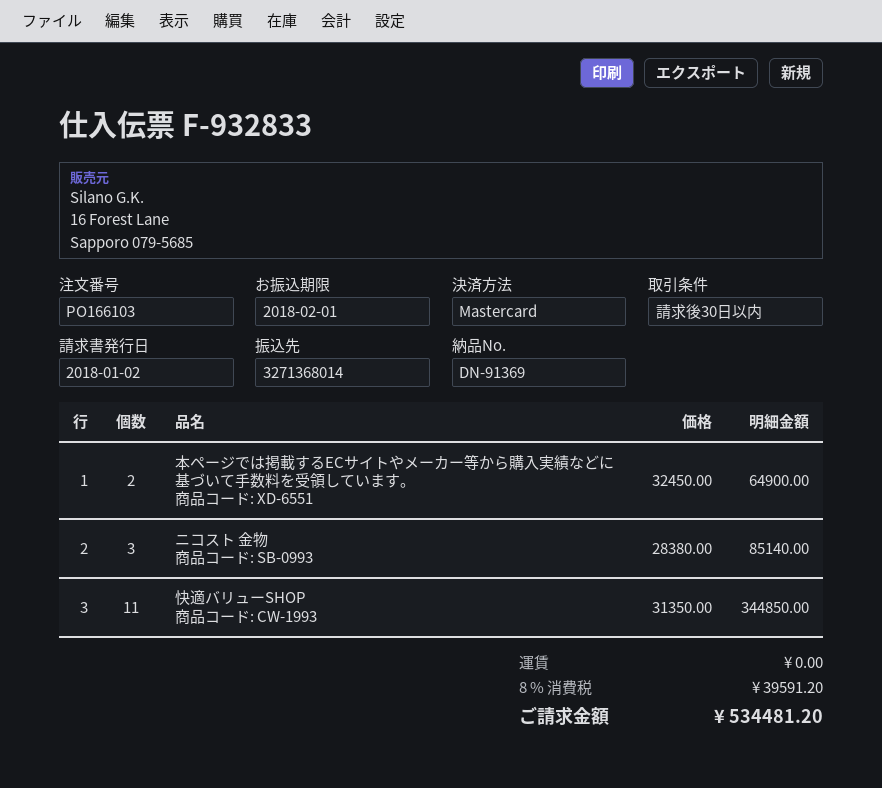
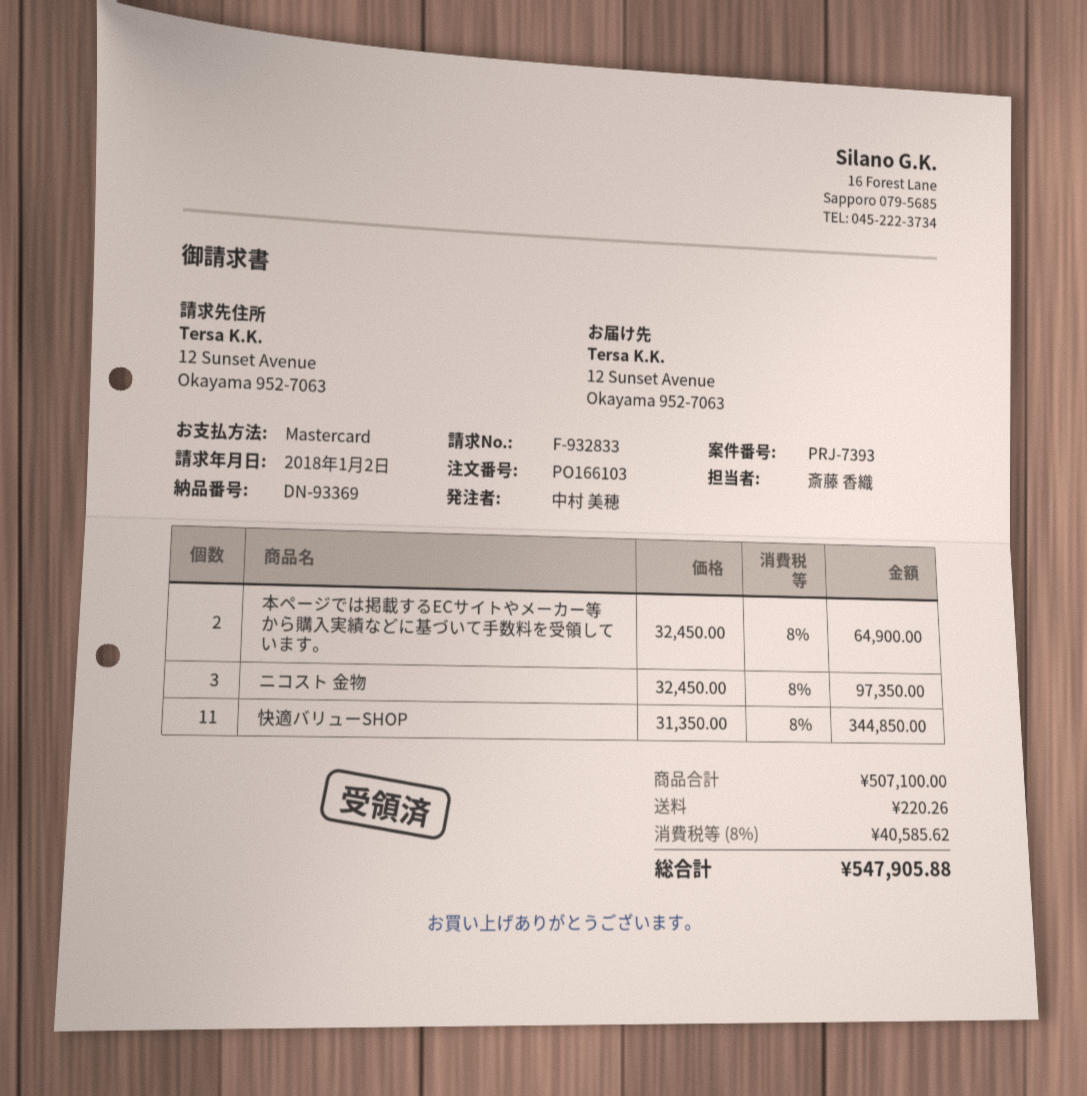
delivery note number: DN-91369 -> DN-93369
ニコスト 金物: 3 x 28380.00 = 85140.00 -> 3 x 32450.00 = 97350.00
shipping: 0.00 -> 220.26
tax: 8% = 39591.20 -> 8% = 40585.62
total: 534481.20 -> 547905.88

